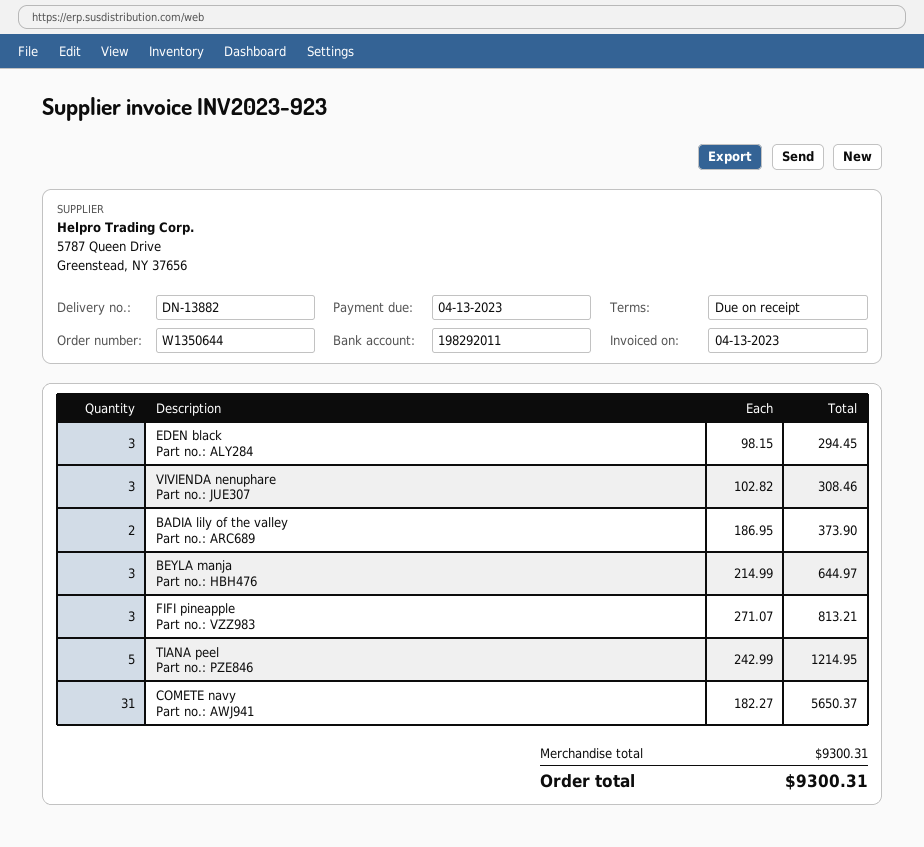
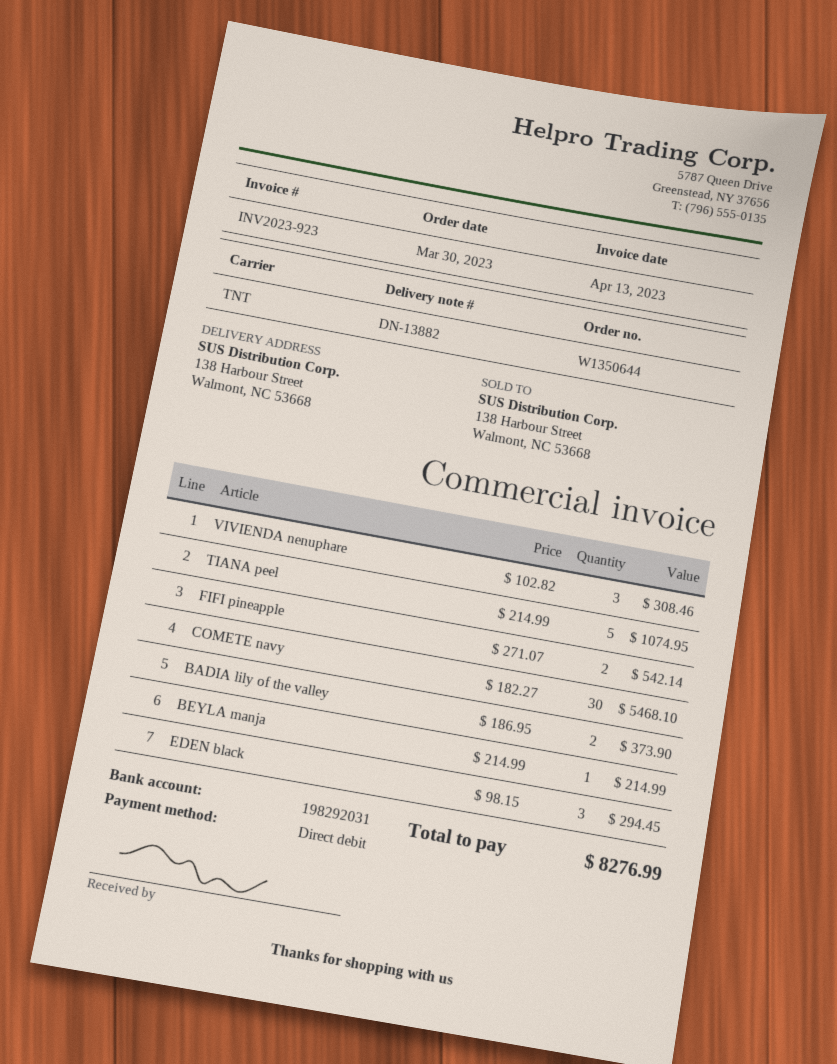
bank account: 198292011 -> 198292031
BEYLA manja: 3 x 214.99 = 644.97 -> 1 x 214.99 = 214.99
FIFI pineapple: 3 x 271.07 = 813.21 -> 2 x 271.07 = 542.14
TIANA peel: 5 x 242.99 = 1214.95 -> 5 x 214.99 = 1074.95
COMETE navy: 31 x 182.27 = 5650.37 -> 30 x 182.27 = 5468.10
total: 9300.31 -> 8276.99

